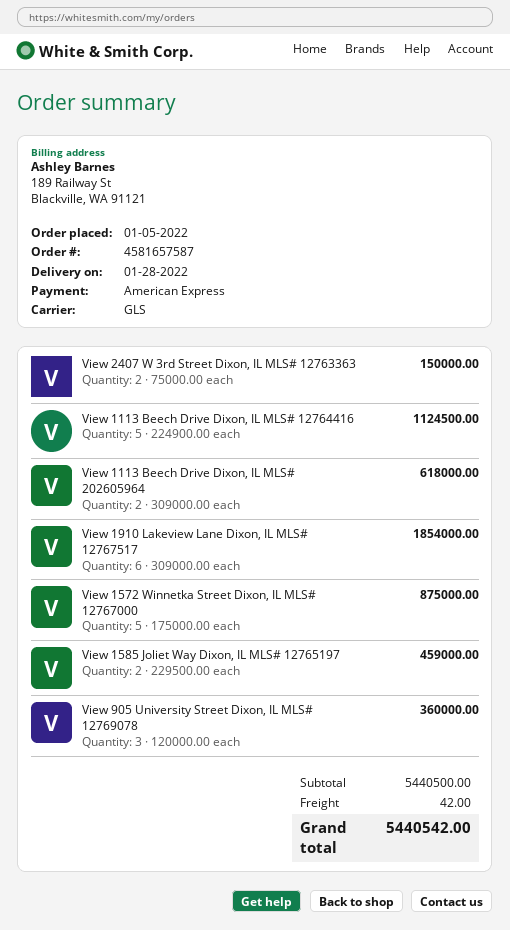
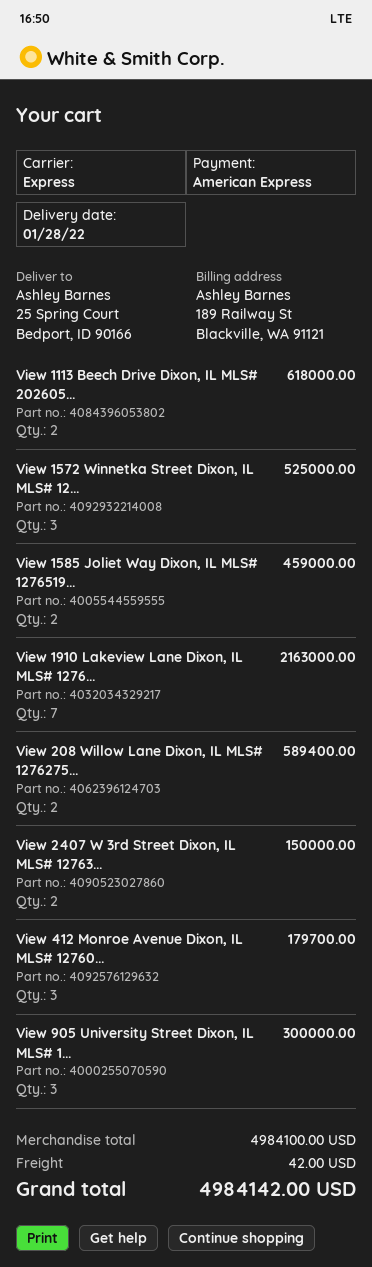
shipping method: GLS -> express
View 1113 Beech Drive Dixon, IL MLS# 12764416: 5 for 1124500.00 -> none
View 1910 Lakeview Lane Dixon, IL MLS# 12767517: 6 for 1854000.00 -> 7 for 2163000.00
View 1572 Winnetka Street Dixon, IL MLS# 12767000: 5 for 875000.00 -> 3 for 525000.00
View 905 University Street Dixon, IL MLS# 12769078: 3 for 360000.00 -> 3 for 300000.00
View 208 Willow Lane Dixon, IL MLS# 1276275...: none -> 2 for 589400.00
View 412 Monroe Avenue Dixon, IL MLS# 12760...: none -> 3 for 179700.00
subtotal: 5440500.00 -> 4984100.00
total: 5440542.00 -> 4984142.00

